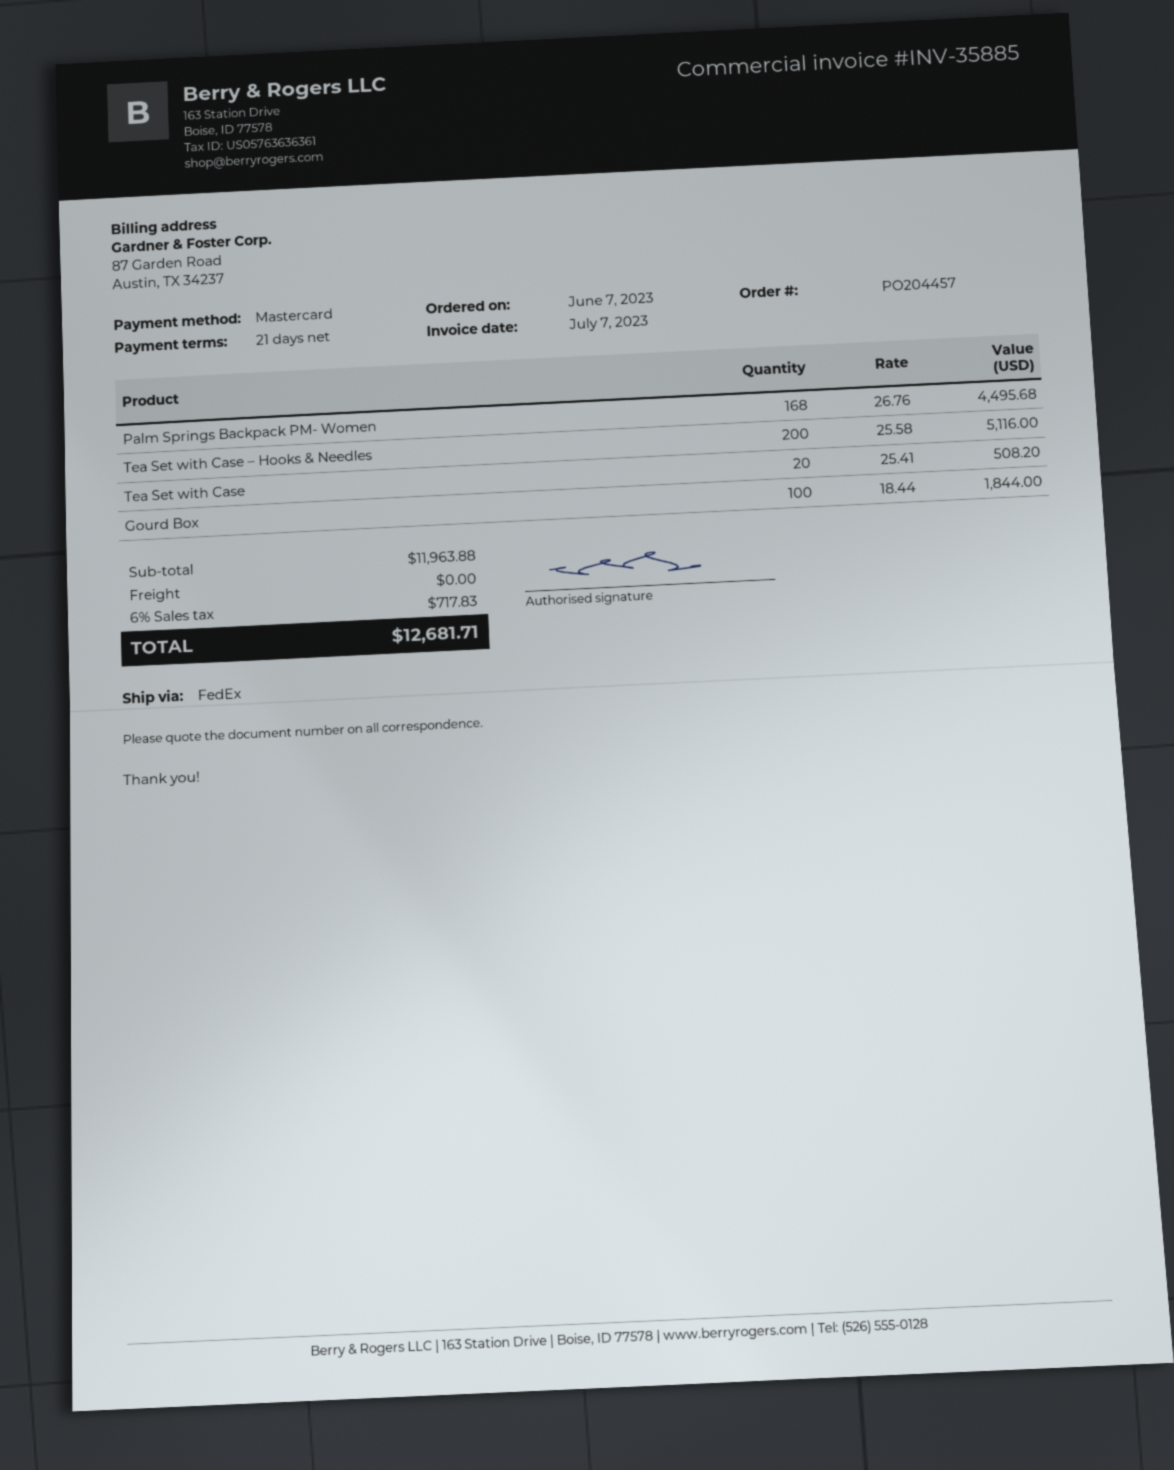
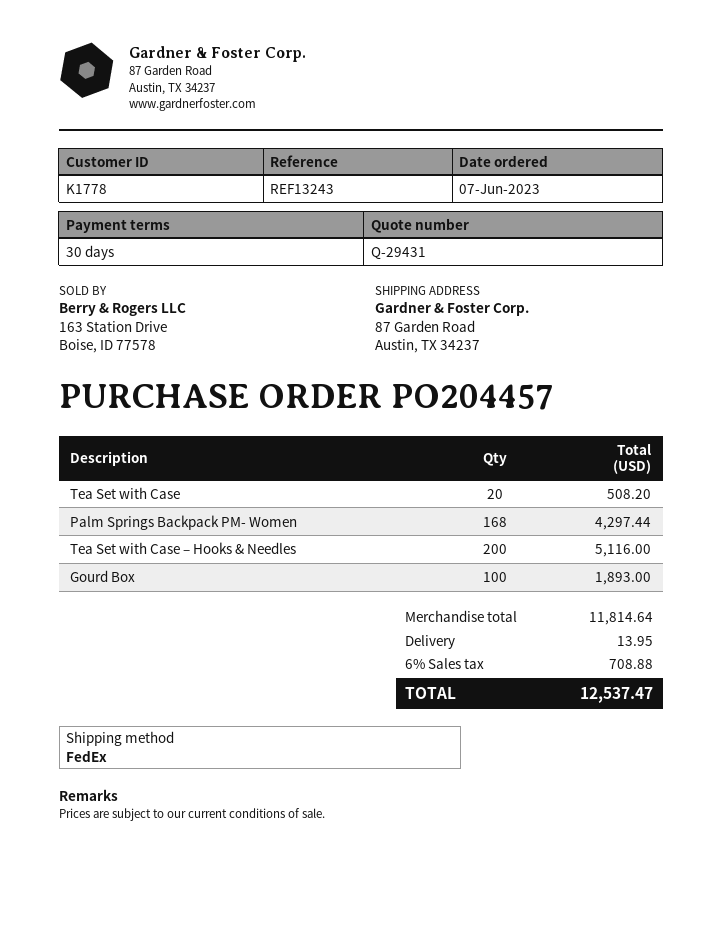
payment terms: 21 days -> 30 days
Palm Springs Backpack PM- Women: 168 for 4495.68 -> 168 for 4297.44
Gourd Box: 100 for 1844.00 -> 100 for 1893.00
subtotal: 11963.88 -> 11814.64
shipping: 0.00 -> 13.95
tax: 6% = 717.83 -> 6% = 708.88
total: 12681.71 -> 12537.47

